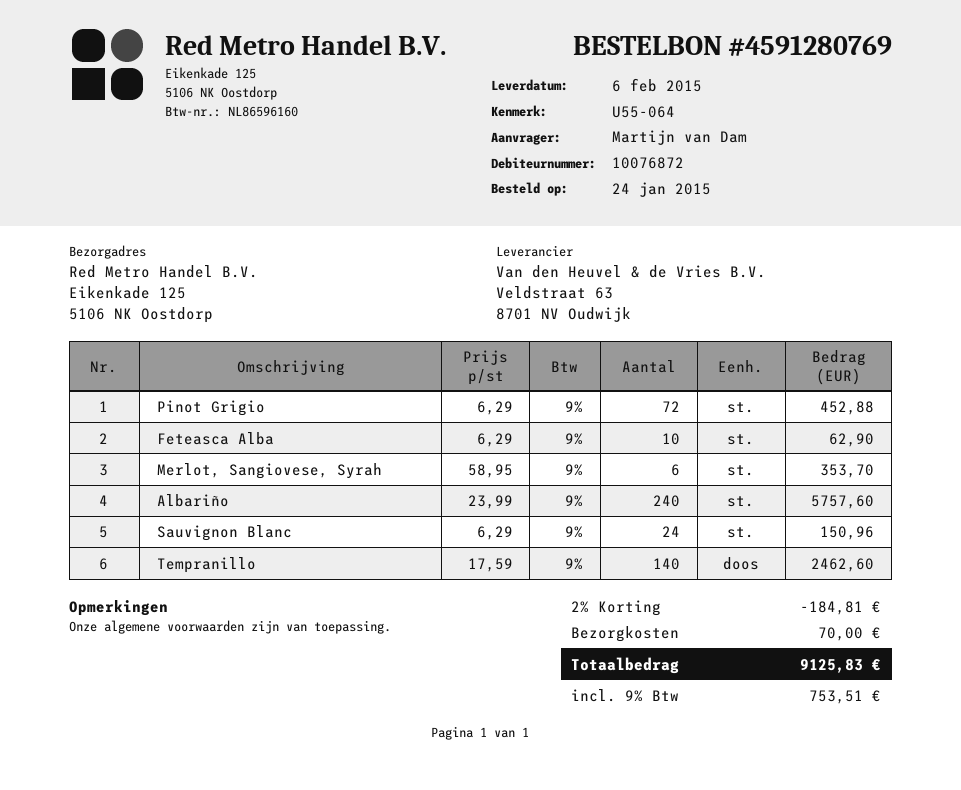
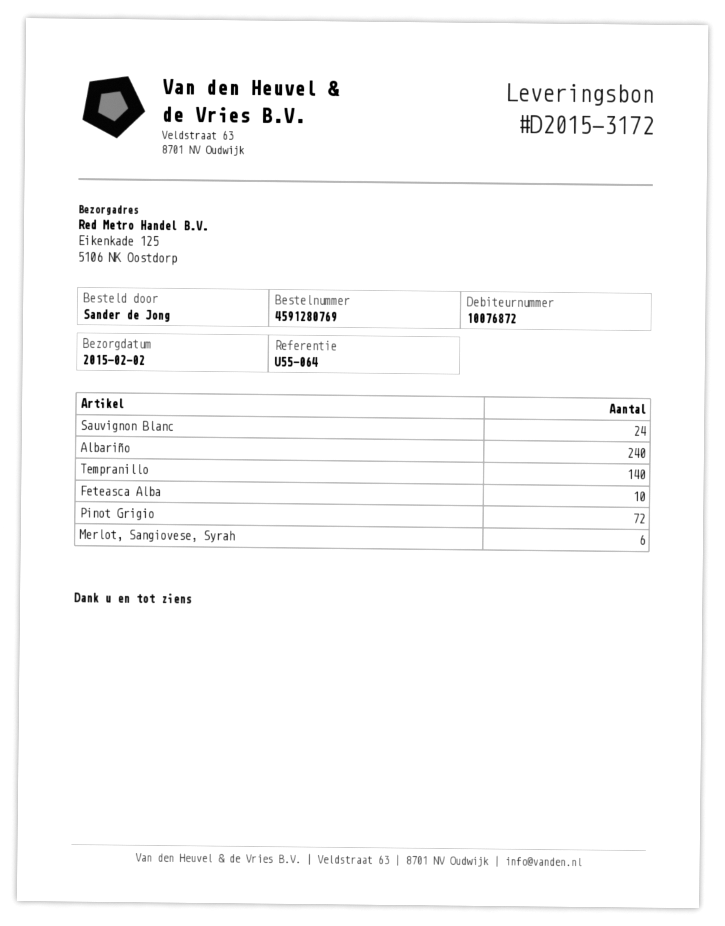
delivery date: 2015-02-06 -> 2015-02-02
ordered by: Martijn van Dam -> Sander de Jong

